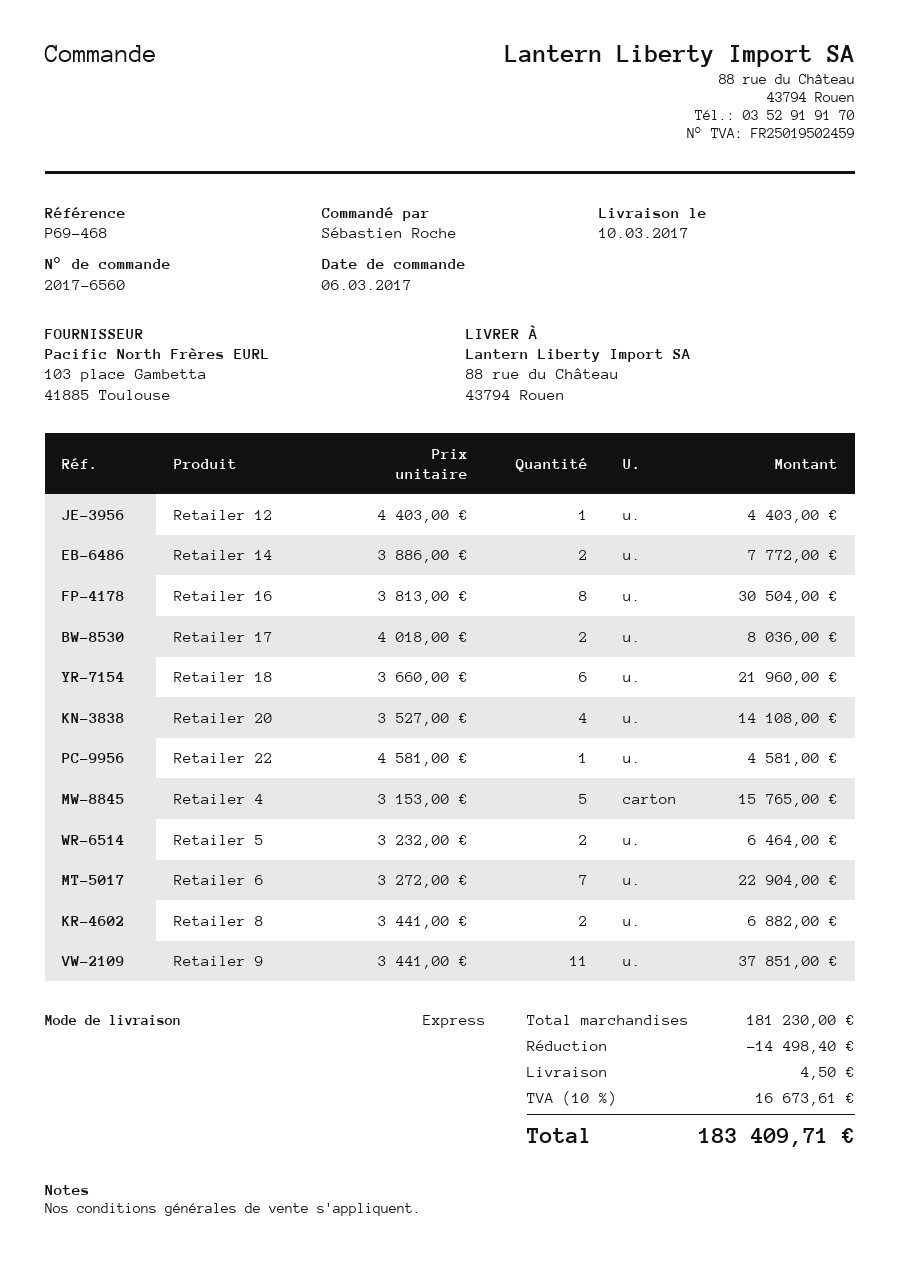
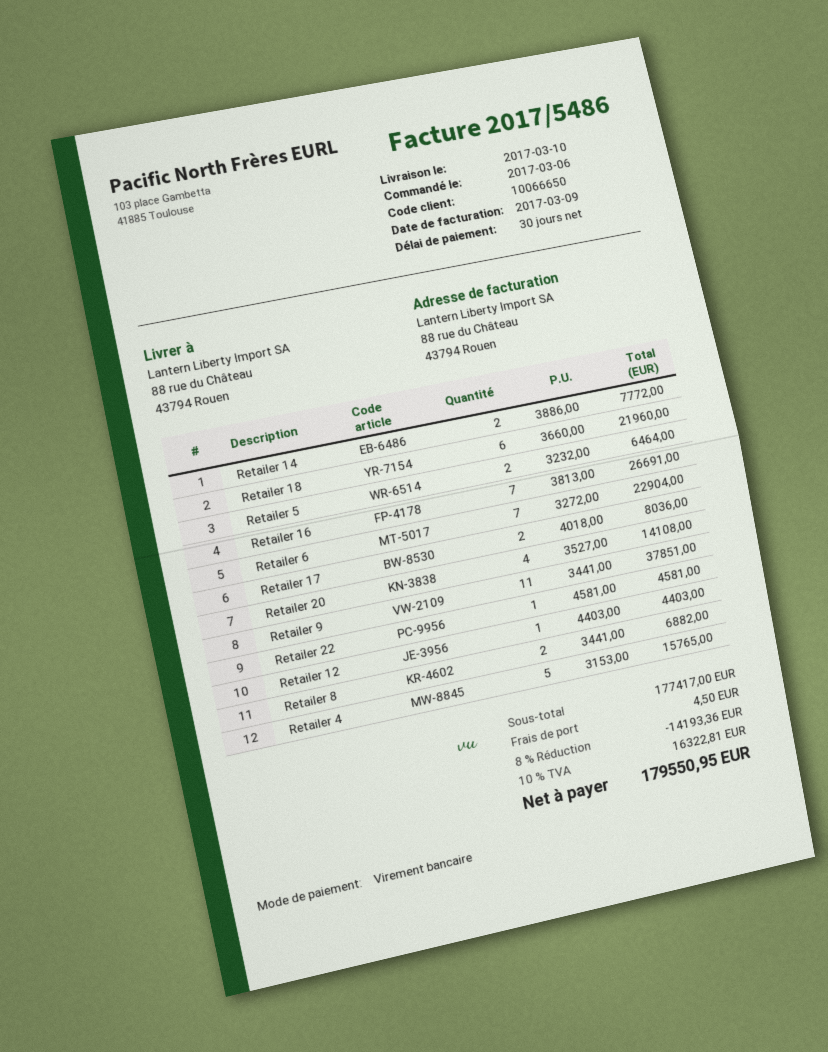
Retailer 16: 8 x 3813.00 = 30504.00 -> 7 x 3813.00 = 26691.00
subtotal: 181230.00 -> 177417.00
discount: 14498.40 -> 14193.36
tax: 10% = 16673.61 -> 10% = 16322.81
total: 183409.71 -> 179550.95

